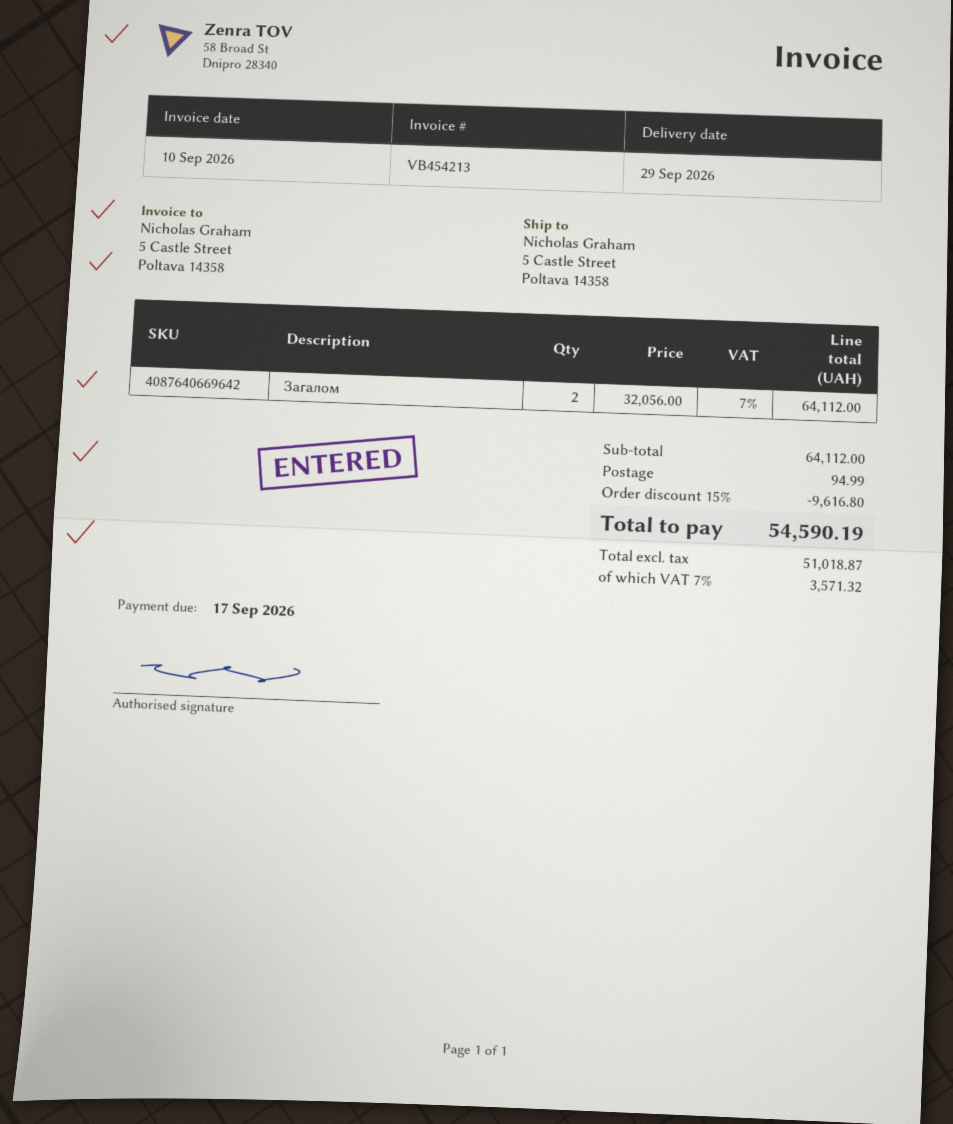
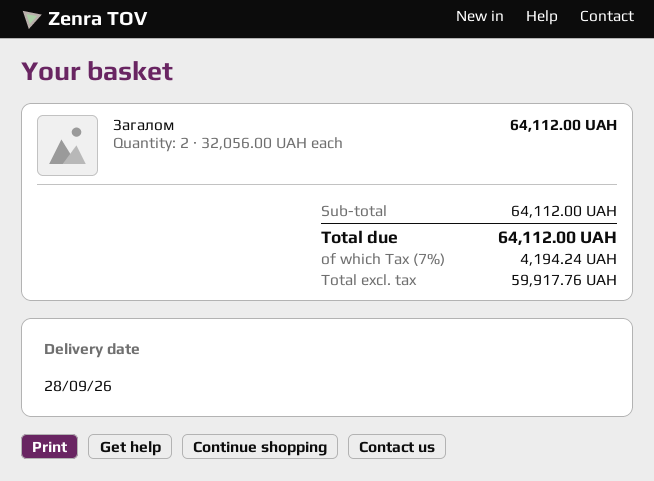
delivery date: 2026-09-29 -> 2026-09-28
discount: 15% = 9616.80 -> none
shipping: 94.99 -> none
net: 51018.87 -> 59917.76
tax: 7% = 3571.32 -> 7% = 4194.24
total: 54590.19 -> 64112.00

